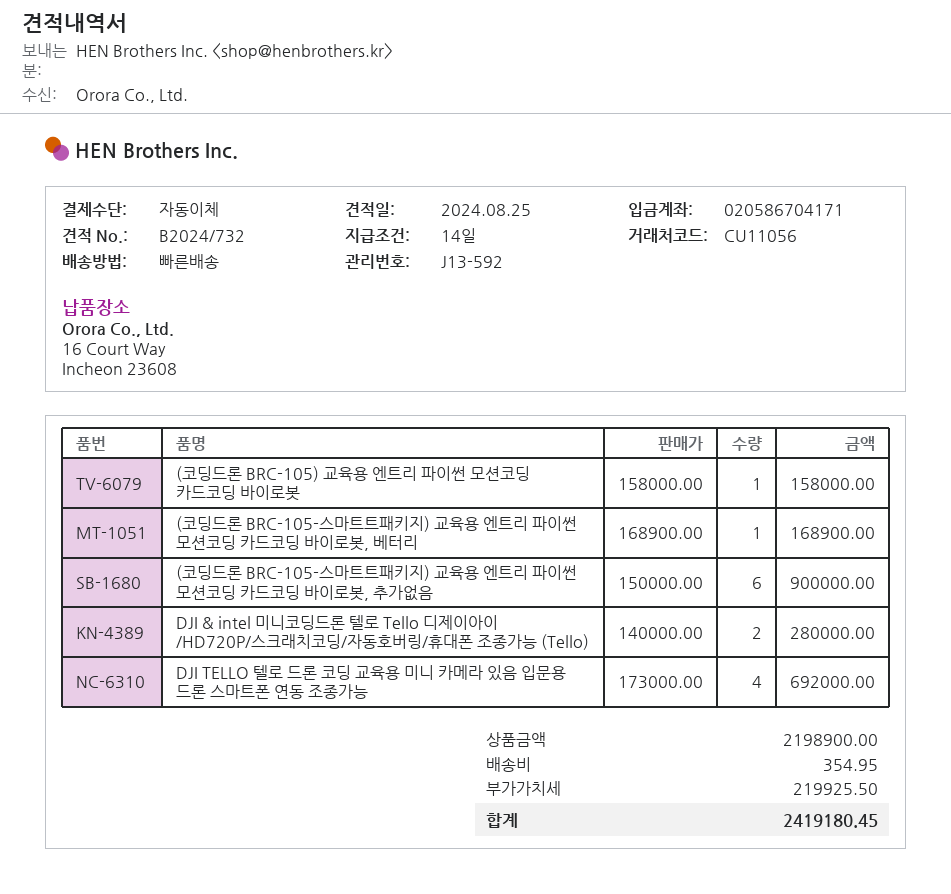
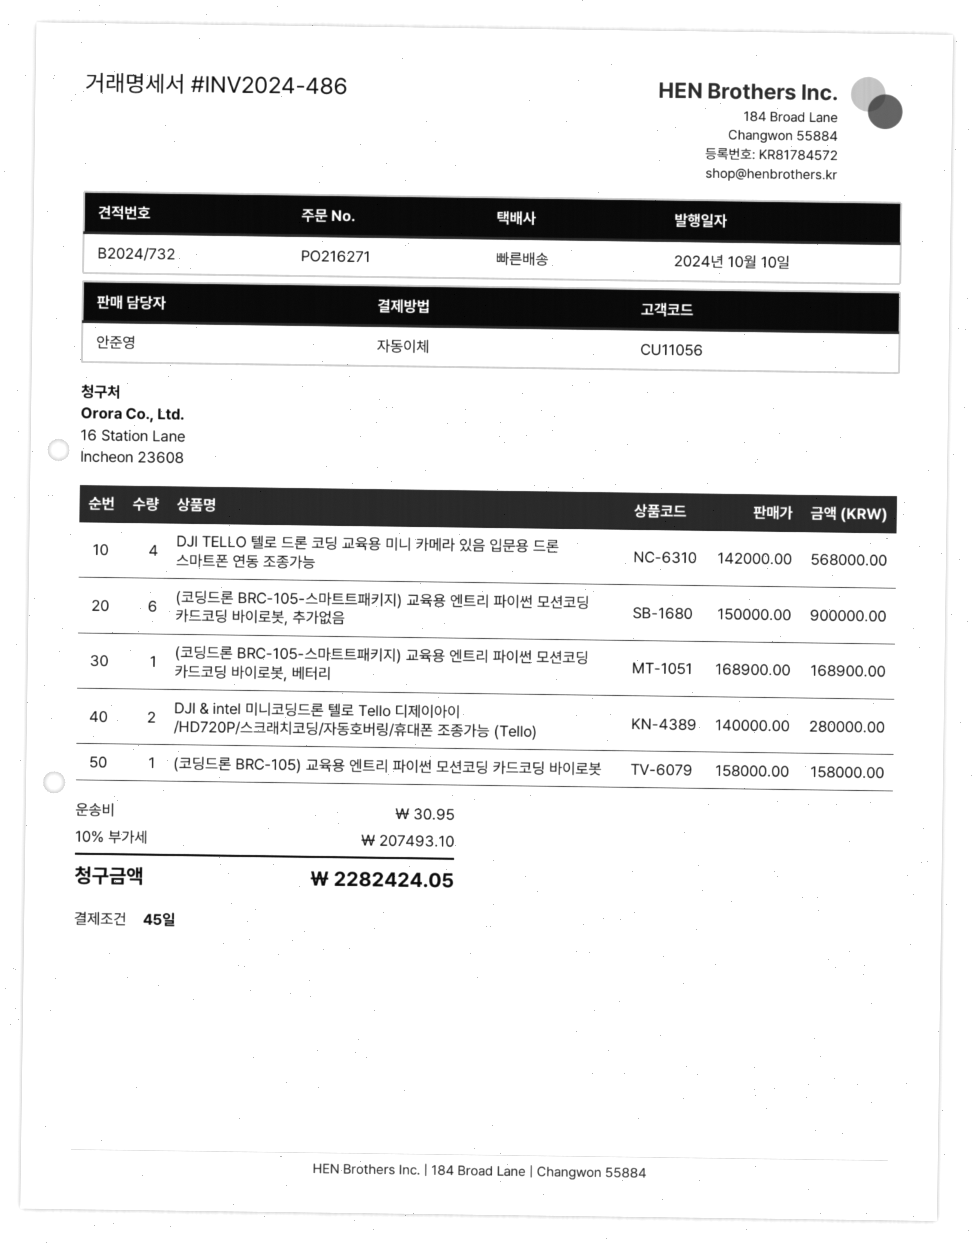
payment terms: 14 days -> 45 days
DJI TELLO 텔로 드론 코딩 교육용 미니 카메라 있음 입문용 드론 스마트폰 연동 조종가능: 4 x 173000.00 = 692000.00 -> 4 x 142000.00 = 568000.00
shipping: 354.95 -> 30.95
tax: 219925.50 -> 207493.10
total: 2419180.45 -> 2282424.05

